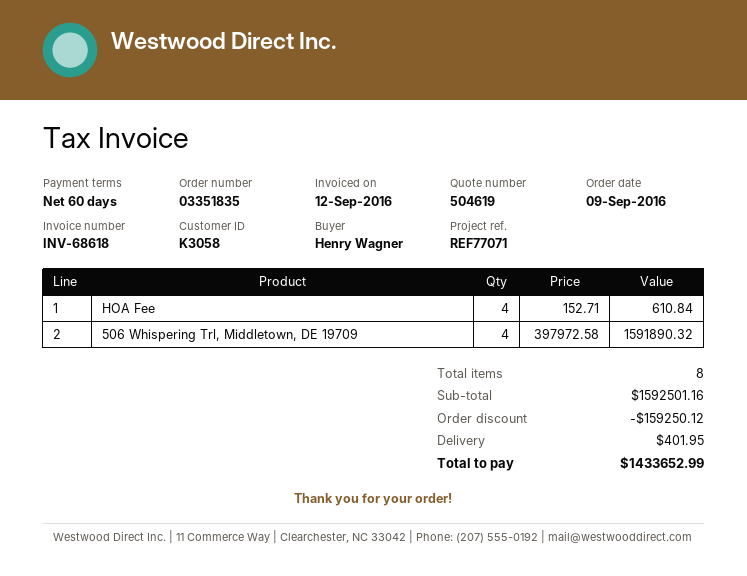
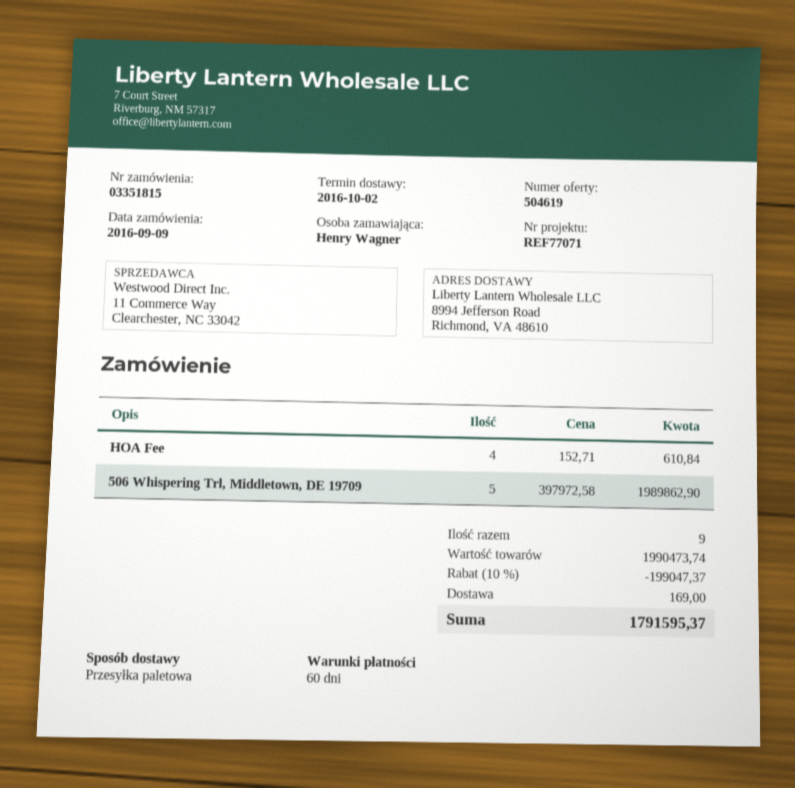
order number: 03351835 -> 03351815
506 Whispering Trl, Middletown, DE 19709: 4 x 397972.58 = 1591890.32 -> 5 x 397972.58 = 1989862.90
total quantity: 8 -> 9
subtotal: 1592501.16 -> 1990473.74
discount: 159250.12 -> 199047.37
shipping: 401.95 -> 169.00
total: 1433652.99 -> 1791595.37

